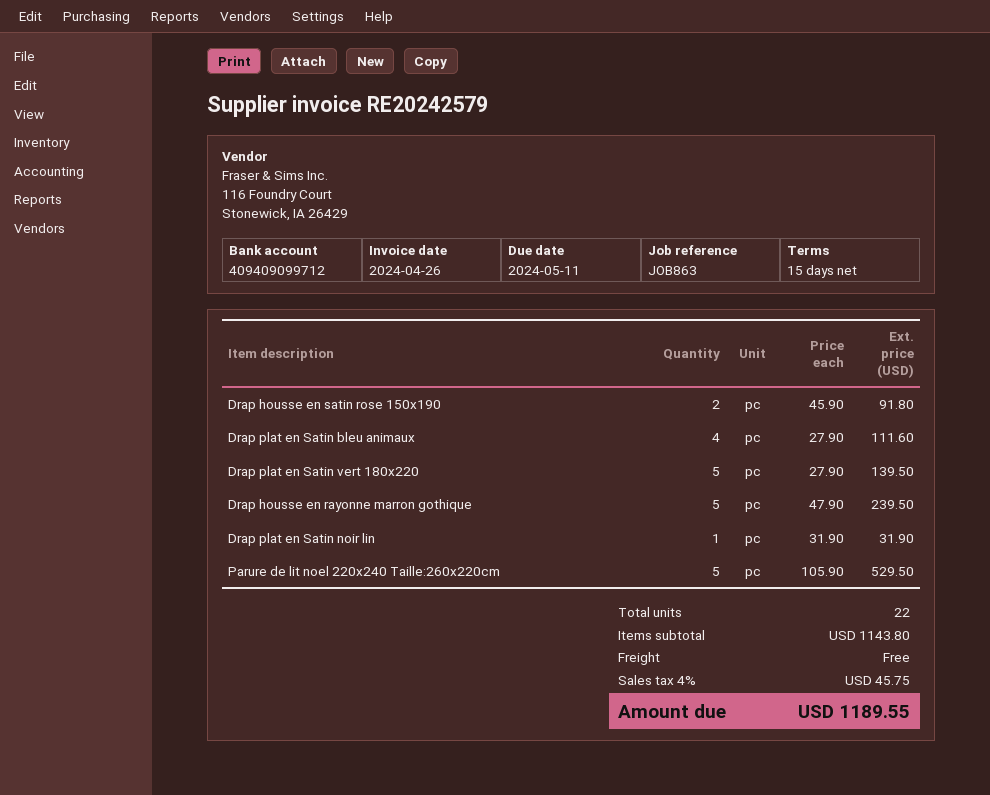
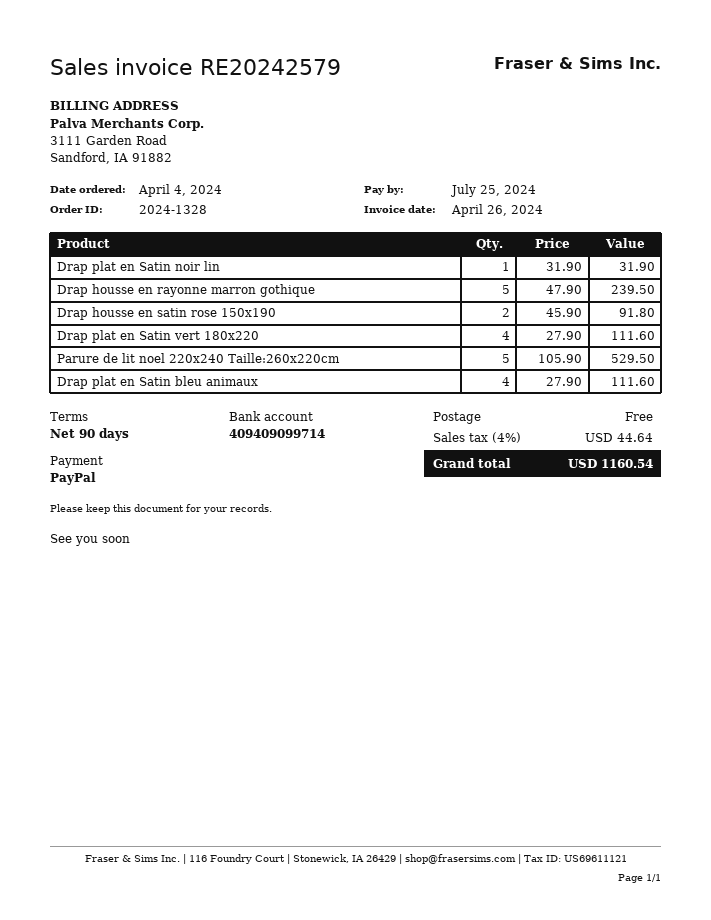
payment terms: 15 days -> 90 days
due date: 2024-05-11 -> 2024-07-25
bank account: 409409099712 -> 409409099714
Drap plat en Satin vert 180x220: 5 x 27.90 = 139.50 -> 4 x 27.90 = 111.60
tax: 4% = 45.75 -> 4% = 44.64
total: 1189.55 -> 1160.54

